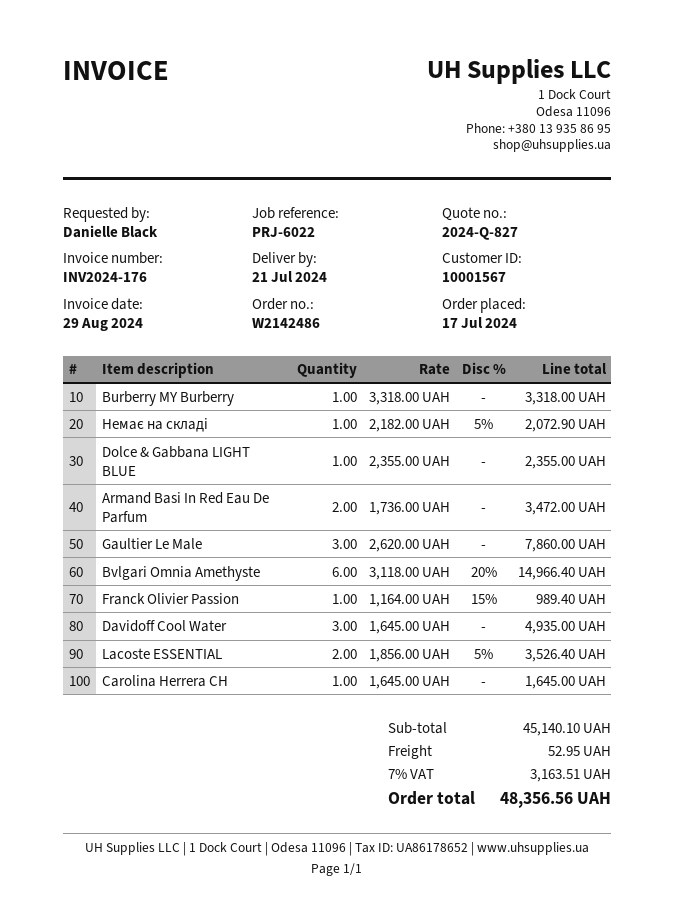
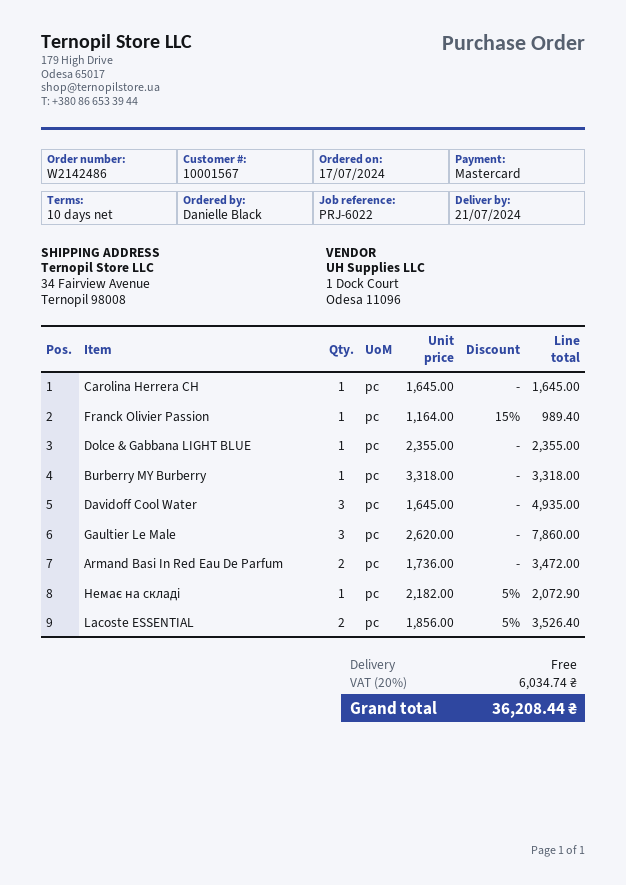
Bvlgari Omnia Amethyste: 6 x 3118.00 - 20% = 14966.40 -> none
shipping: 52.95 -> 0.00
tax: 7% = 3163.51 -> 20% = 6034.74
total: 48356.56 -> 36208.44

